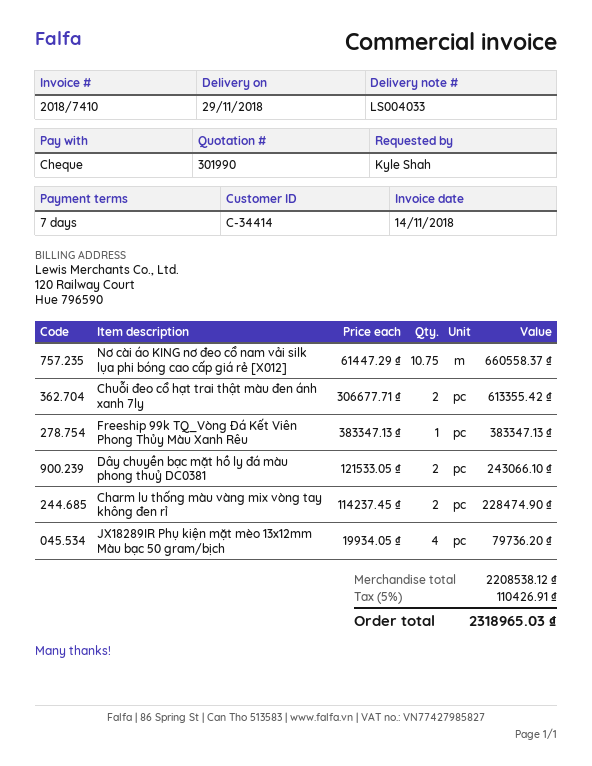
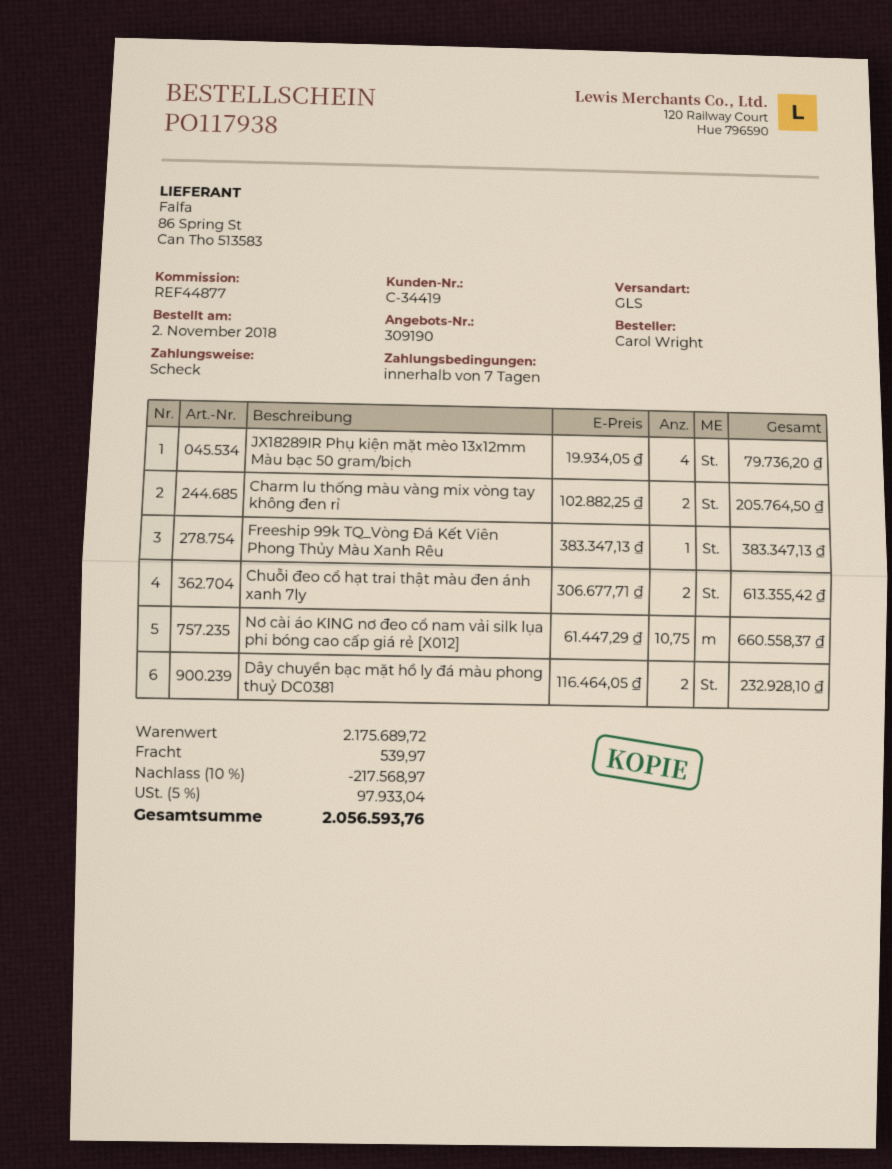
quote number: 301990 -> 309190
customer number: C-34414 -> C-34419
ordered by: Kyle Shah -> Carol Wright
Dây chuyền bạc mặt hồ ly đá màu phong thuỷ DC0381: 2 x 121533.05 = 243066.10 -> 2 x 116464.05 = 232928.10
Charm lu thống màu vàng mix vòng tay không đen rỉ: 2 x 114237.45 = 228474.90 -> 2 x 102882.25 = 205764.50
subtotal: 2208538.12 -> 2175689.72
discount: none -> 10% = 217568.97
shipping: none -> 539.97
tax: 5% = 110426.91 -> 5% = 97933.04
total: 2318965.03 -> 2056593.76

